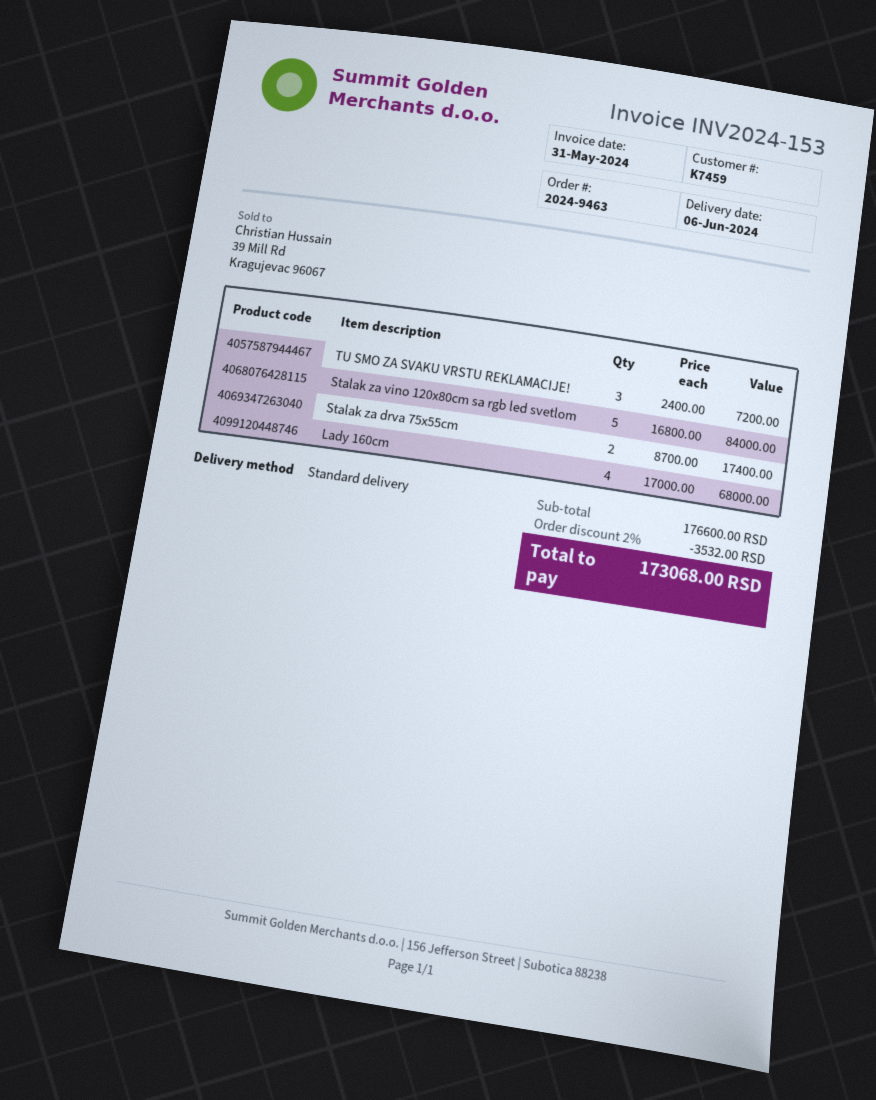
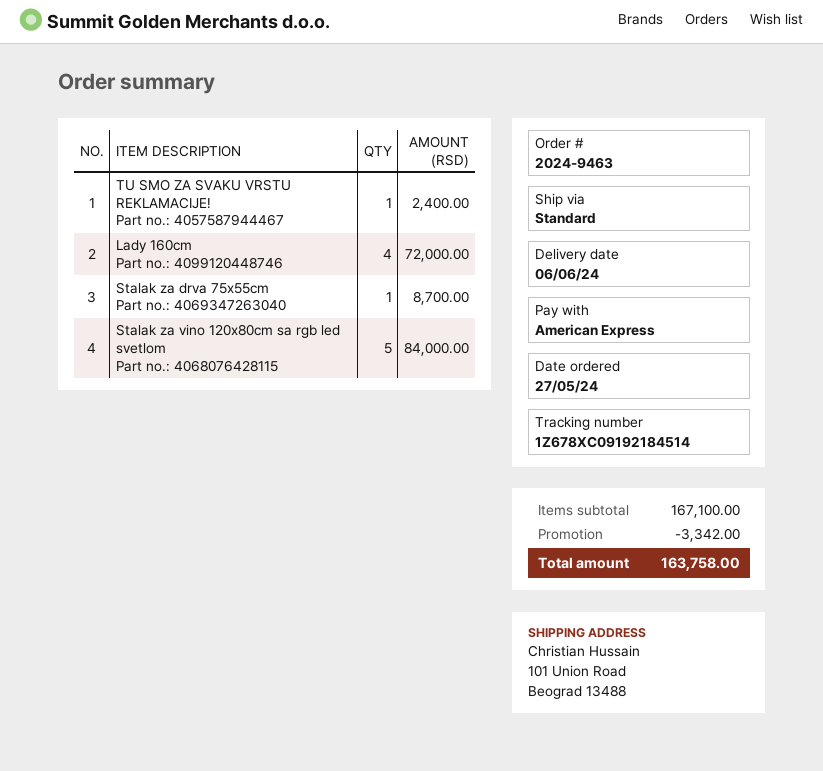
TU SMO ZA SVAKU VRSTU REKLAMACIJE!: 3 for 7200.00 -> 1 for 2400.00
Stalak za drva 75x55cm: 2 for 17400.00 -> 1 for 8700.00
Lady 160cm: 4 for 68000.00 -> 4 for 72000.00
subtotal: 176600.00 -> 167100.00
discount: 3532.00 -> 3342.00
total: 173068.00 -> 163758.00

